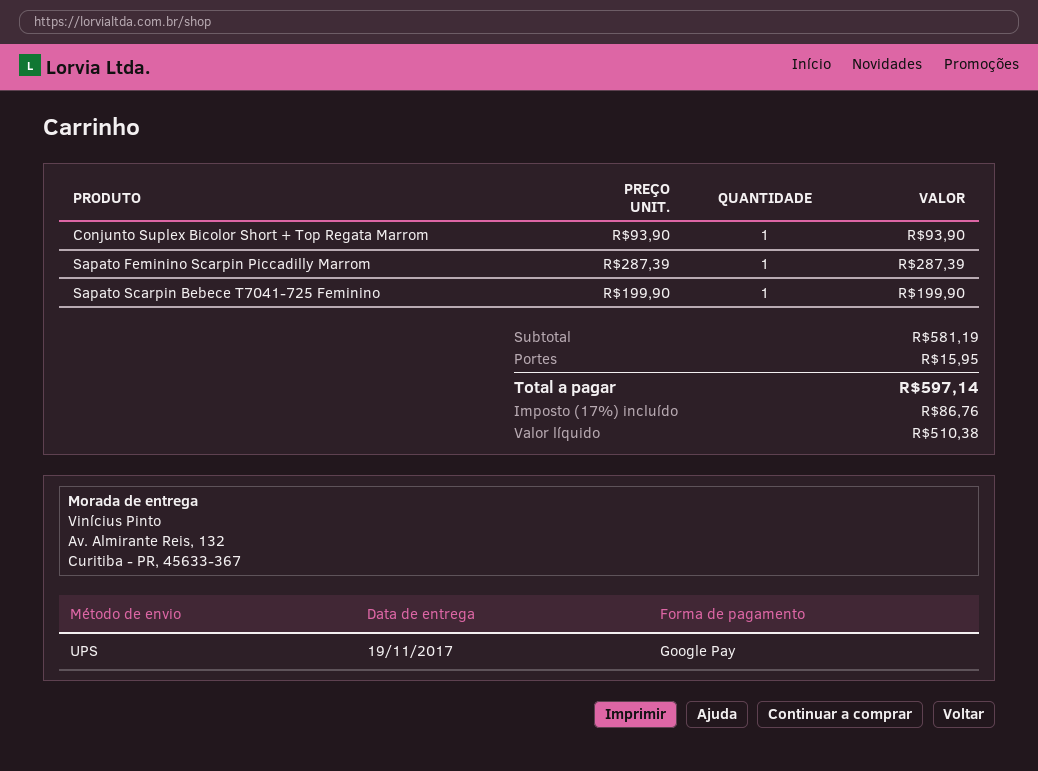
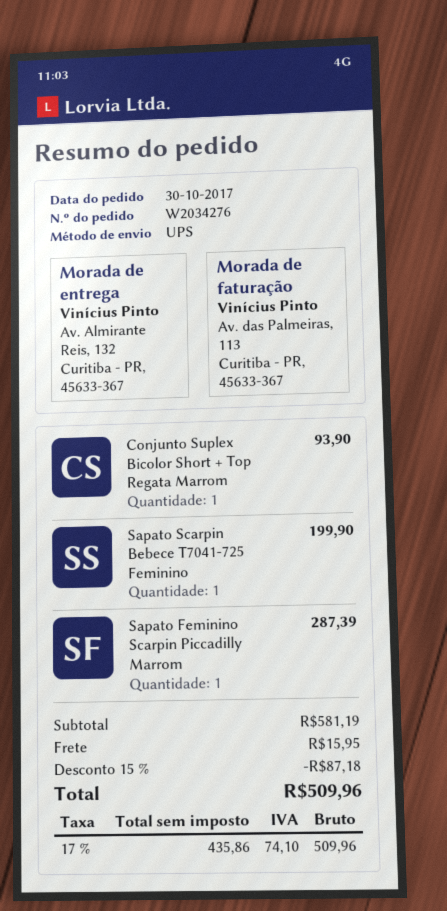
discount: none -> 15% = 87.18
net: 510.38 -> 435.86
tax: 17% = 86.76 -> 17% = 74.10
total: 597.14 -> 509.96

